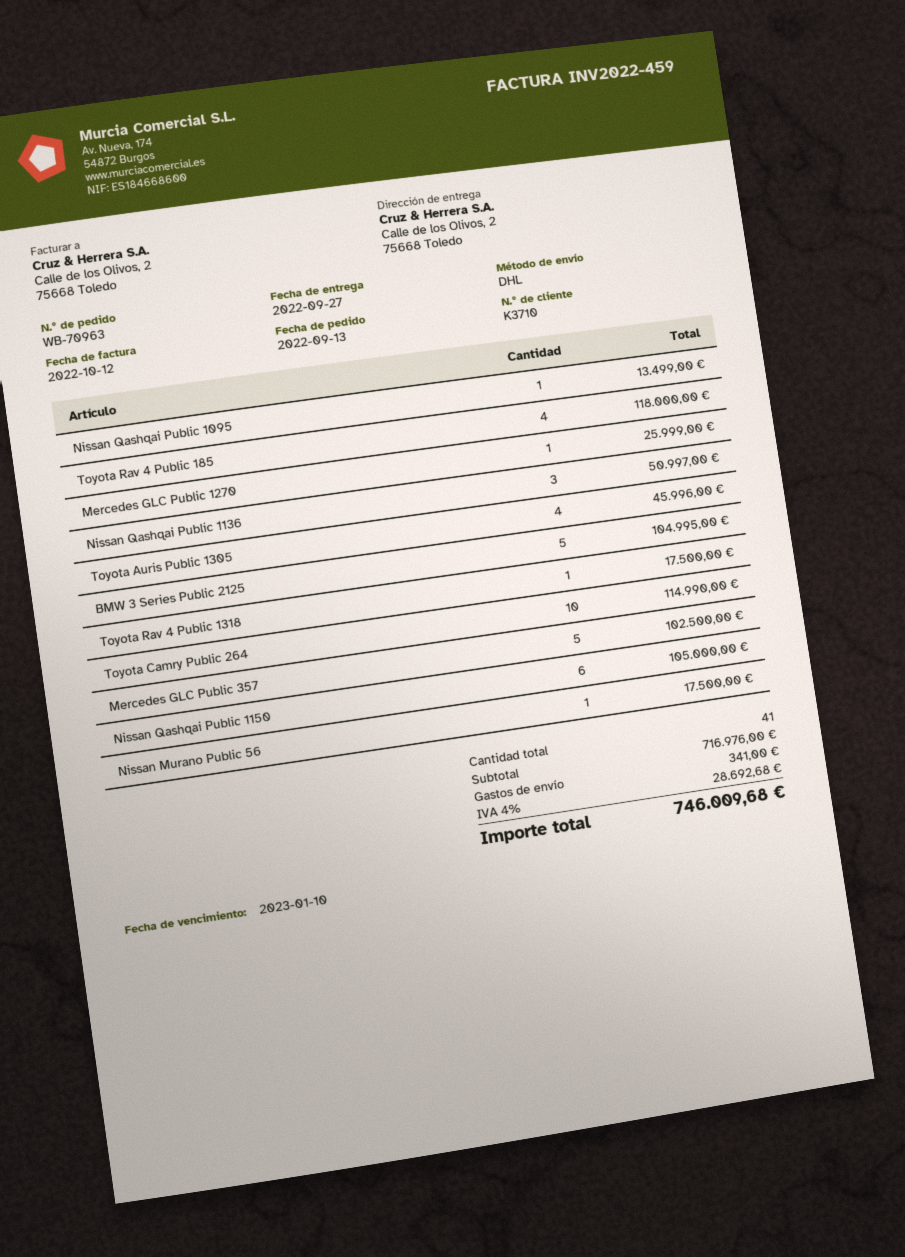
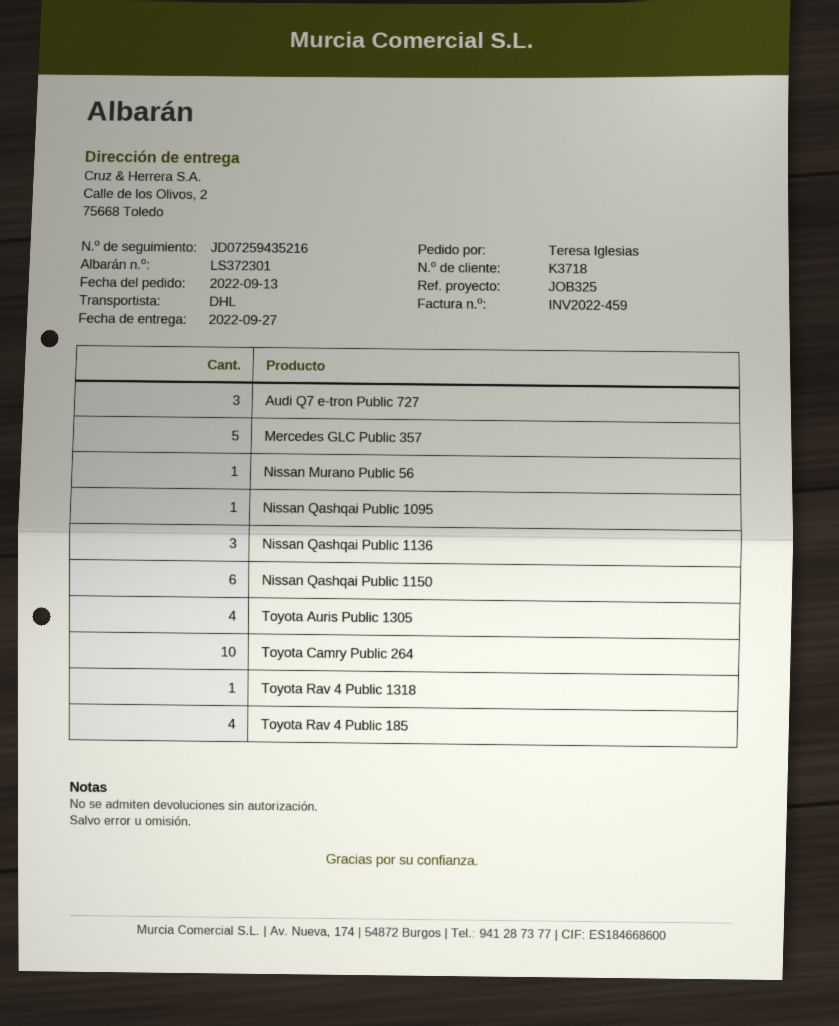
customer number: K3710 -> K3718
Mercedes GLC Public 1270: 1 -> none
BMW 3 Series Public 2125: 5 -> none
Audi Q7 e-tron Public 727: none -> 3

